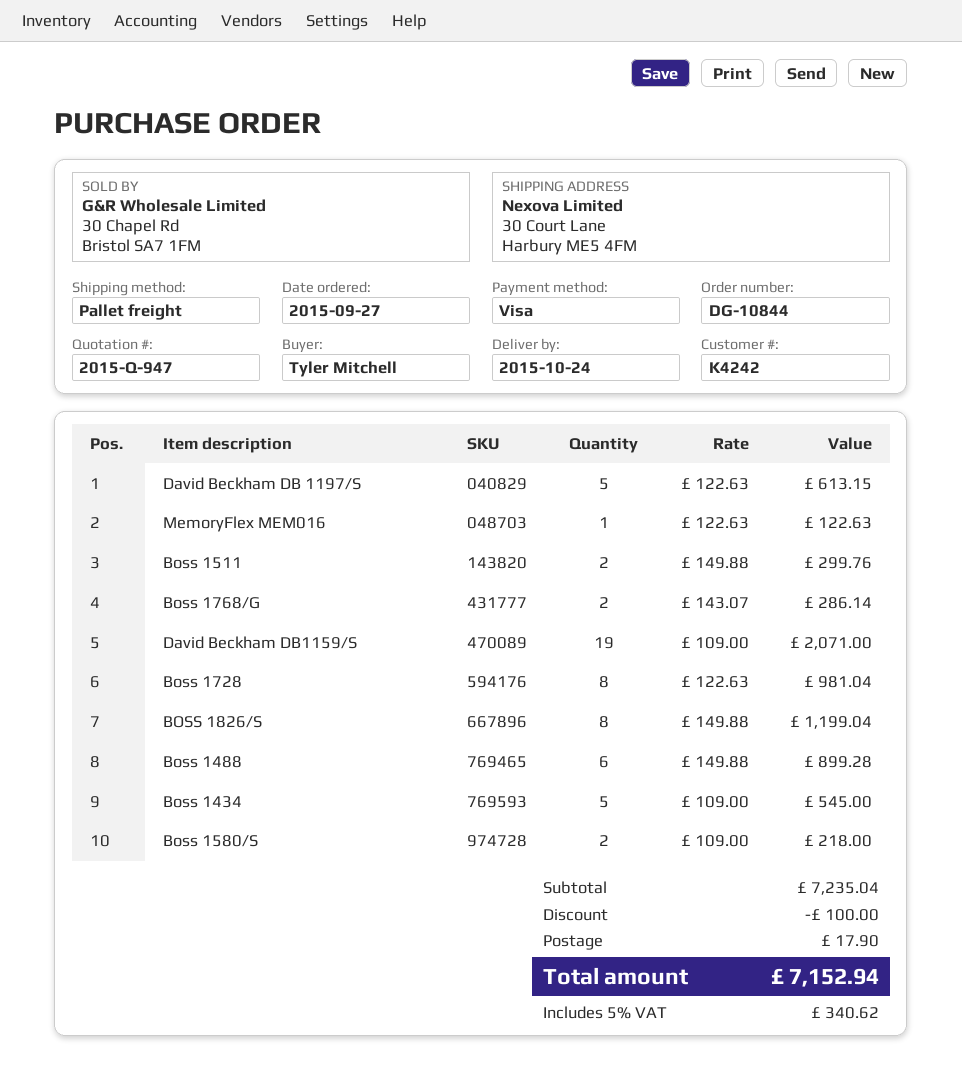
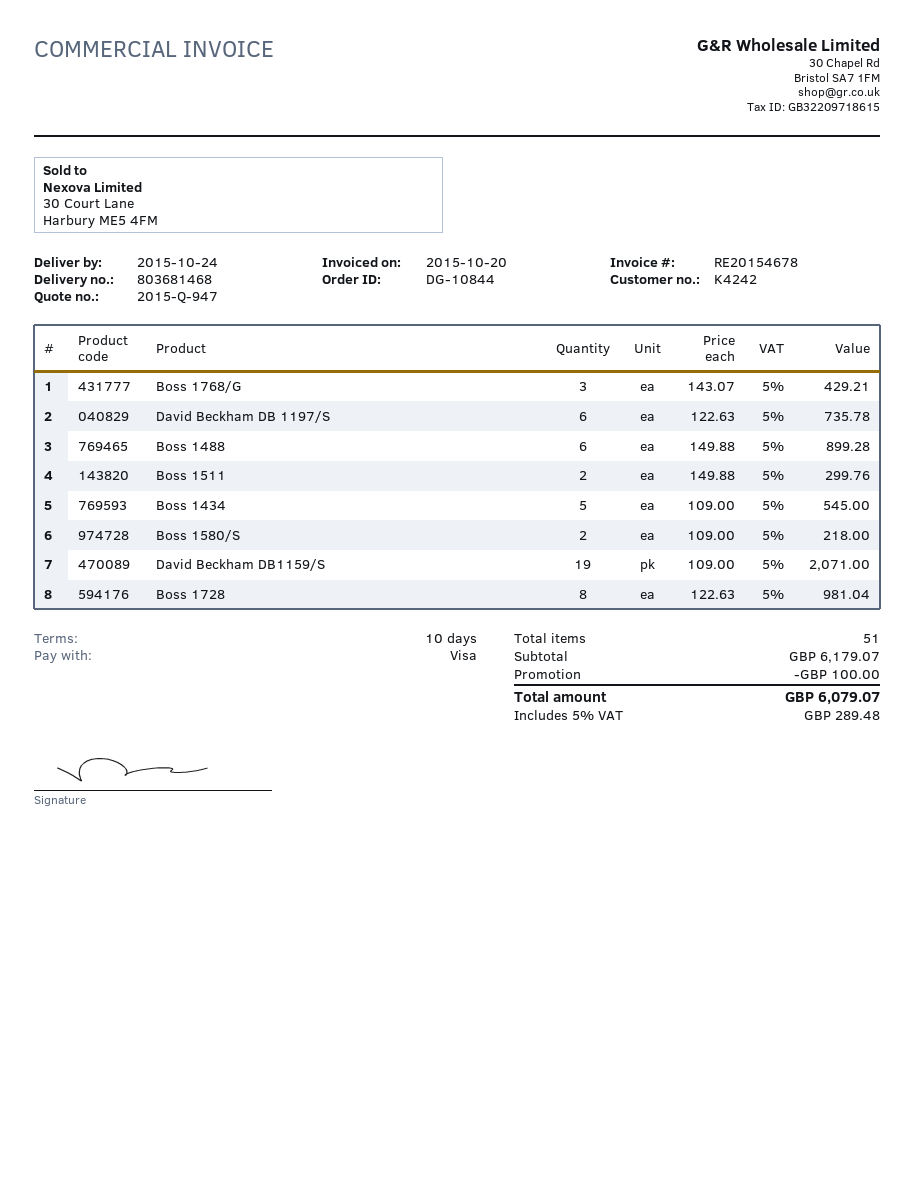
David Beckham DB 1197/S: 5 x 122.63 = 613.15 -> 6 x 122.63 = 735.78
MemoryFlex MEM016: 1 x 122.63 = 122.63 -> none
Boss 1768/G: 2 x 143.07 = 286.14 -> 3 x 143.07 = 429.21
BOSS 1826/S: 8 x 149.88 = 1199.04 -> none
subtotal: 7235.04 -> 6179.07
shipping: 17.90 -> none
tax: 5% = 340.62 -> 5% = 289.48
total: 7152.94 -> 6079.07

